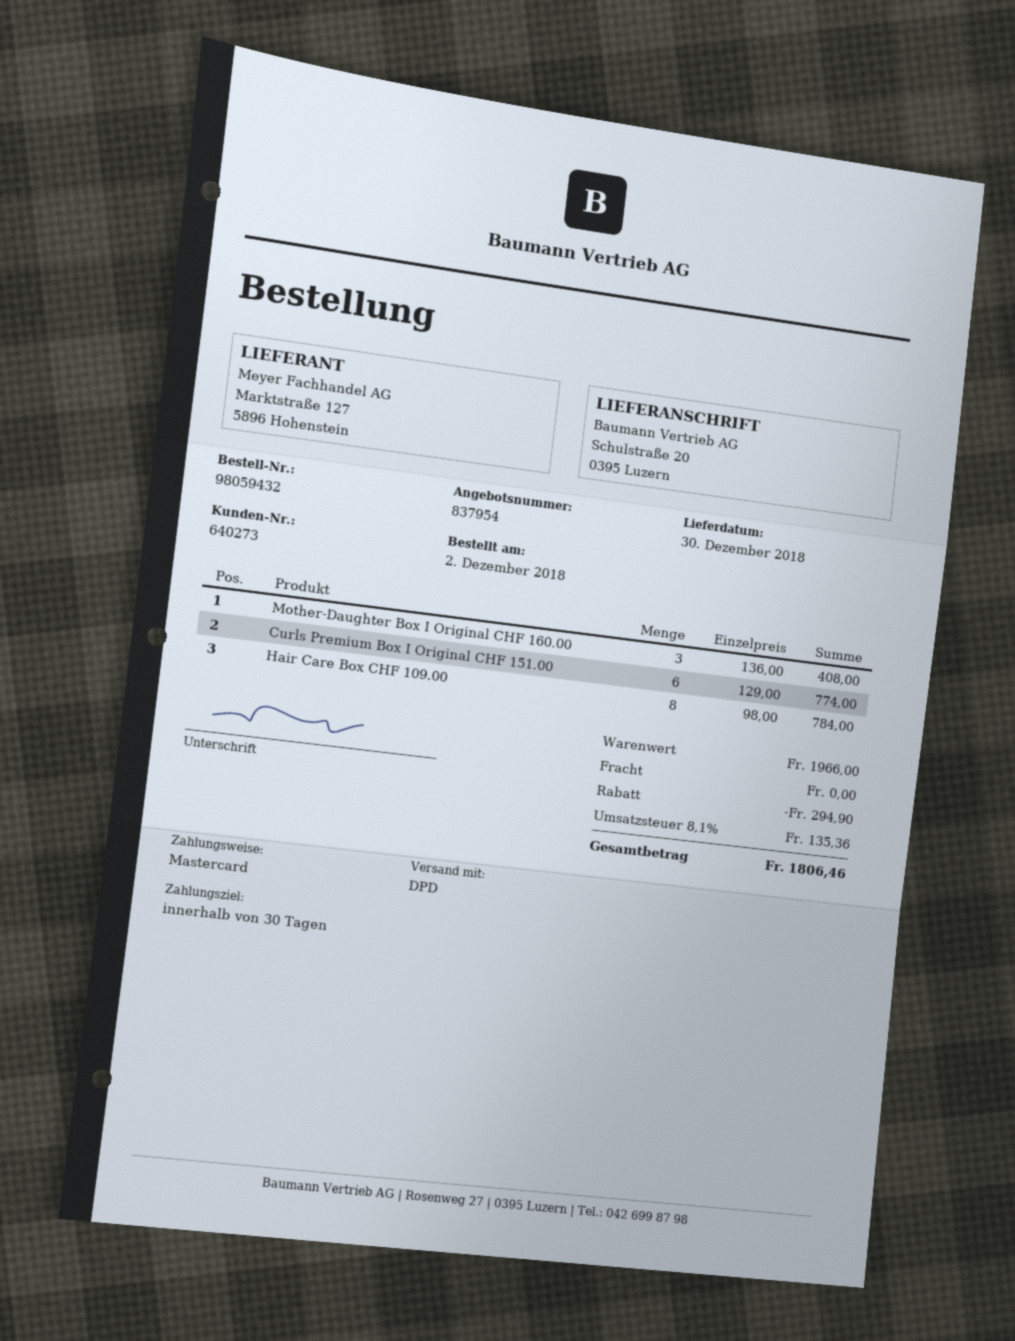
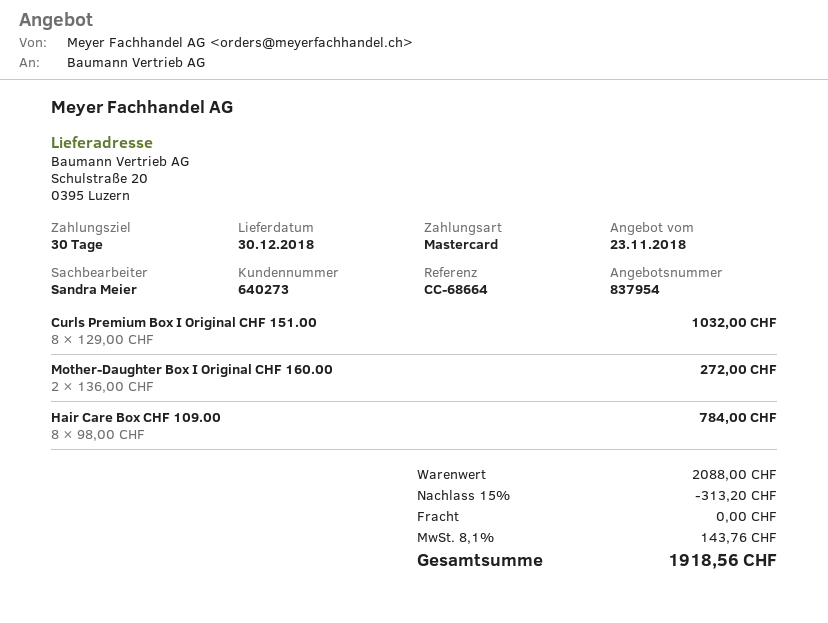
Mother-Daughter Box I Original CHF 160.00: 3 x 136.00 = 408.00 -> 2 x 136.00 = 272.00
Curls Premium Box I Original CHF 151.00: 6 x 129.00 = 774.00 -> 8 x 129.00 = 1032.00
subtotal: 1966.00 -> 2088.00
discount: 294.90 -> 313.20
tax: 8.1% = 135.36 -> 8.1% = 143.76
total: 1806.46 -> 1918.56

